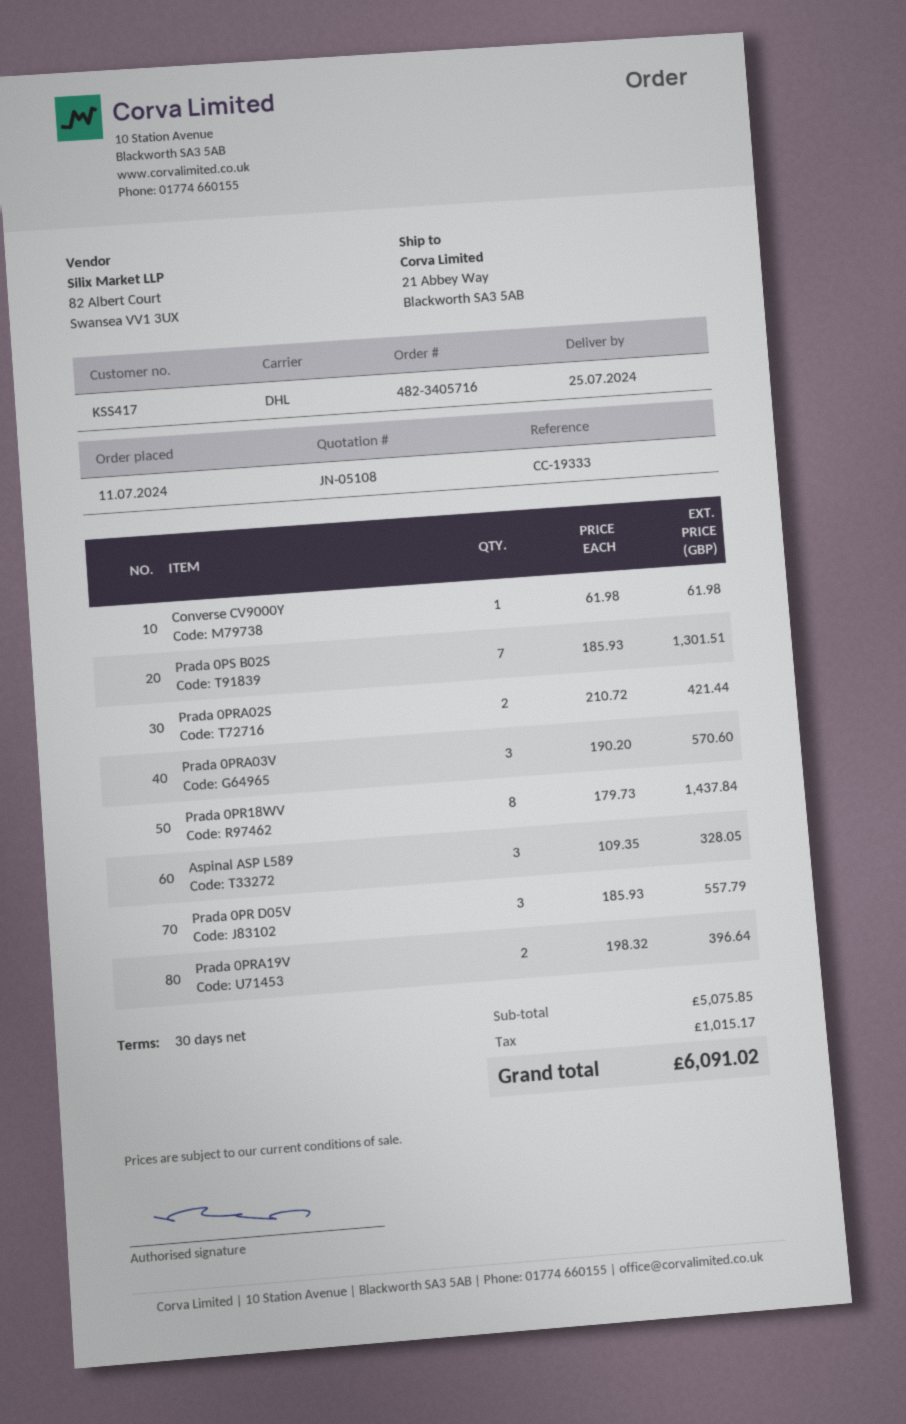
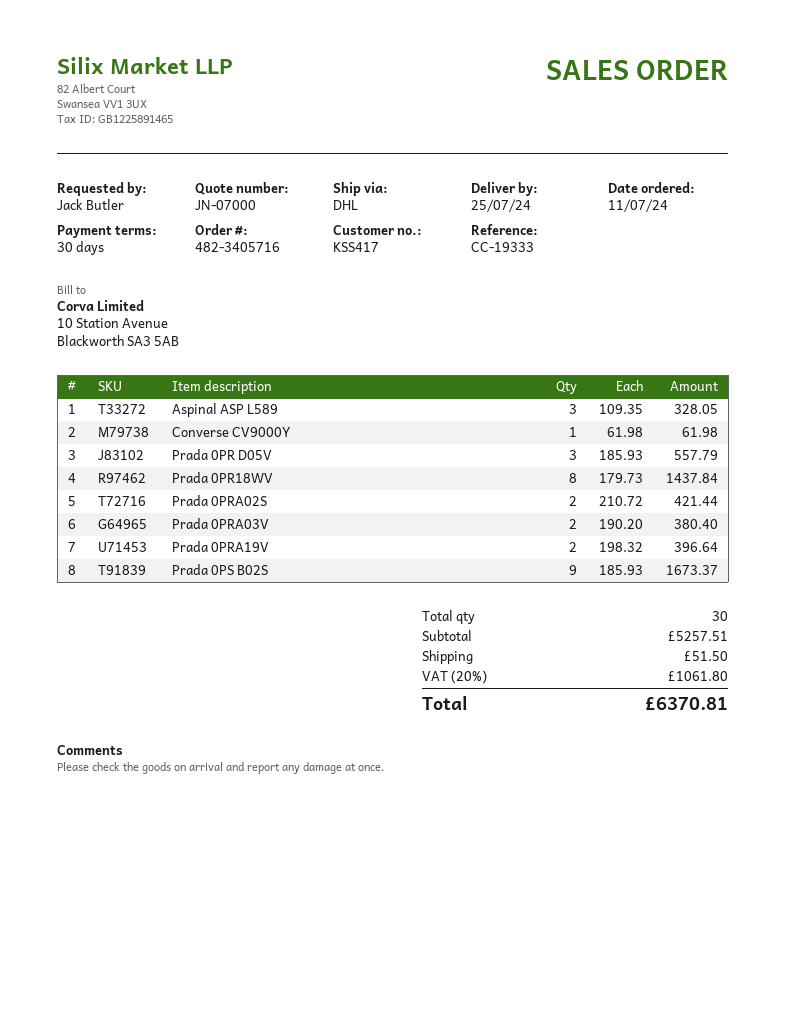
quote number: JN-05108 -> JN-07000
Prada 0PS B02S: 7 x 185.93 = 1301.51 -> 9 x 185.93 = 1673.37
Prada 0PRA03V: 3 x 190.20 = 570.60 -> 2 x 190.20 = 380.40
subtotal: 5075.85 -> 5257.51
shipping: none -> 51.50
tax: 1015.17 -> 1061.80
total: 6091.02 -> 6370.81

